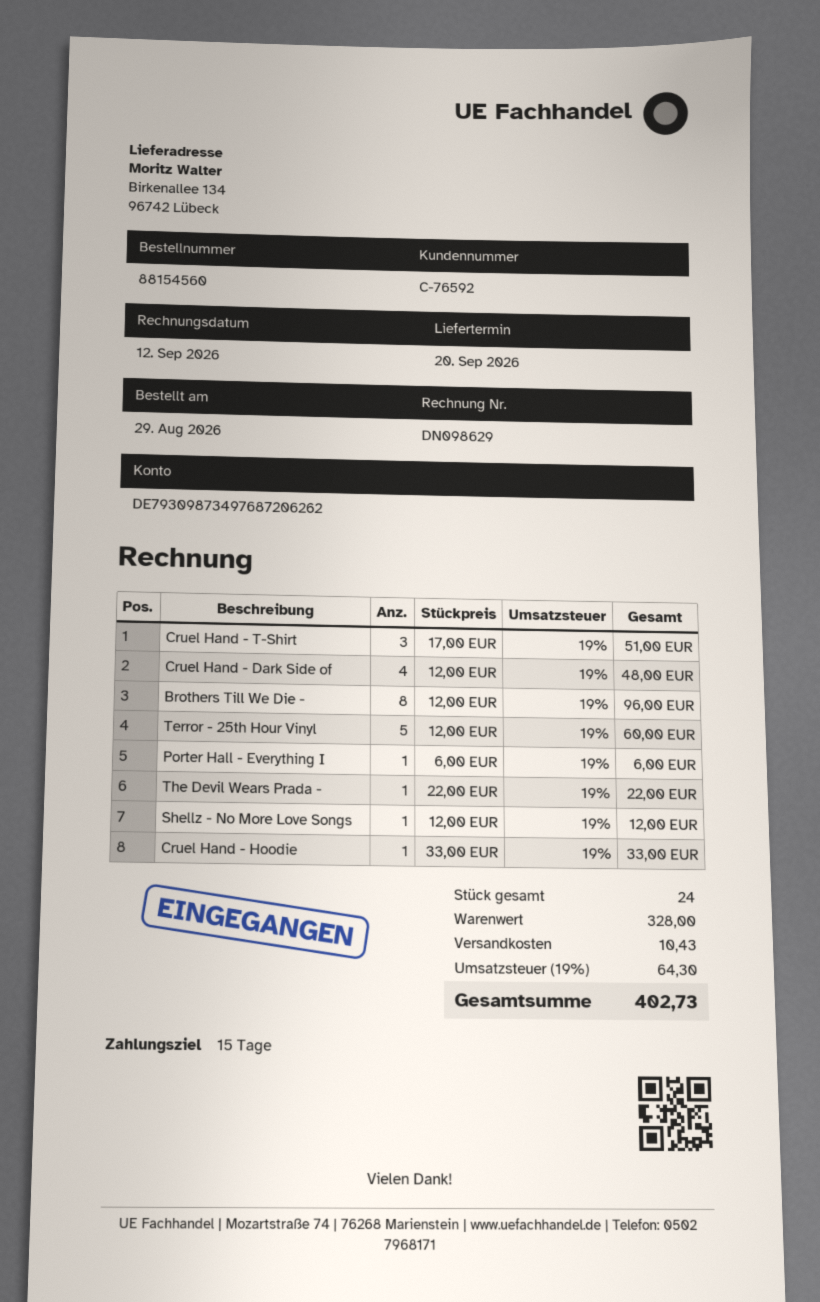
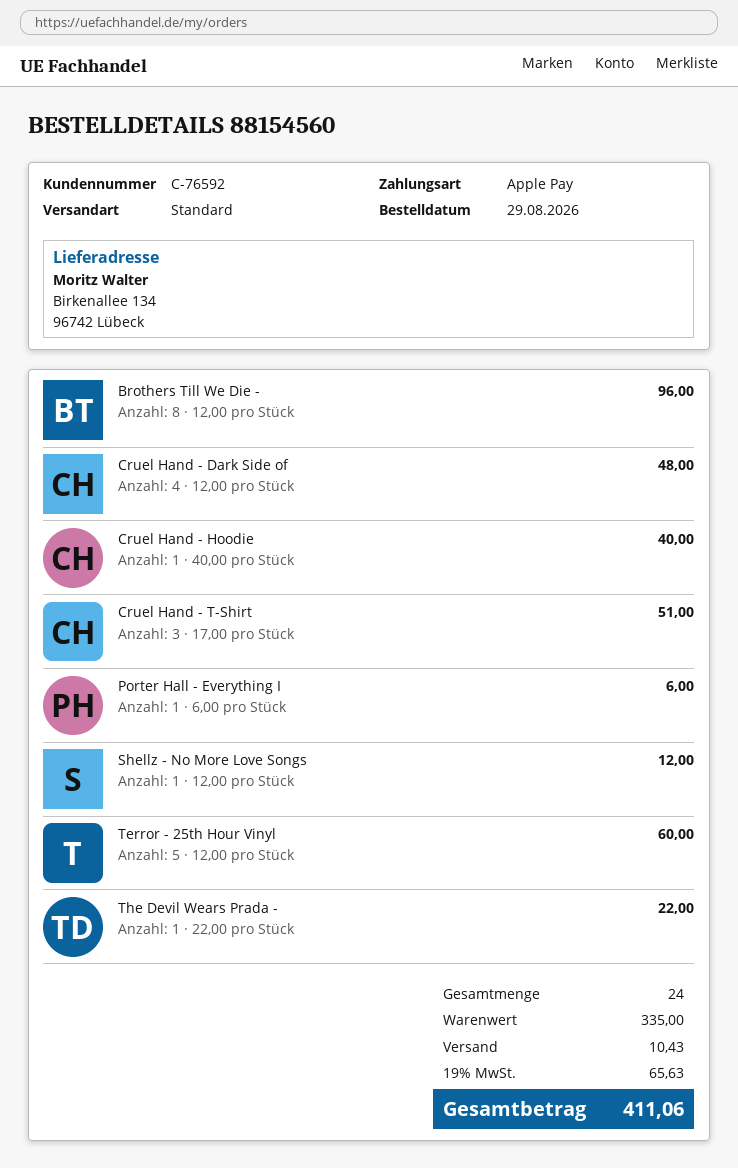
Cruel Hand - Hoodie: 1 x 33.00 = 33.00 -> 1 x 40.00 = 40.00
subtotal: 328.00 -> 335.00
tax: 19% = 64.30 -> 19% = 65.63
total: 402.73 -> 411.06

